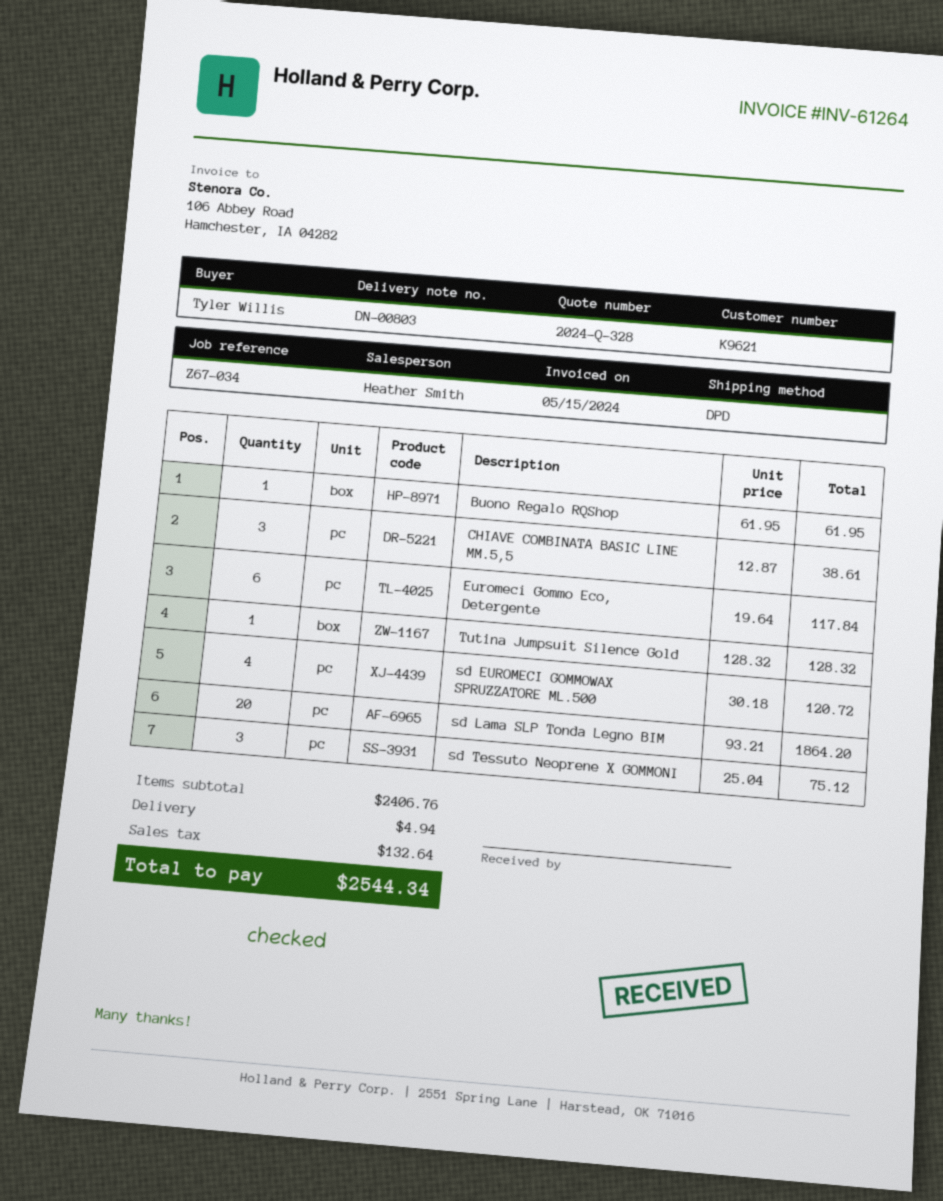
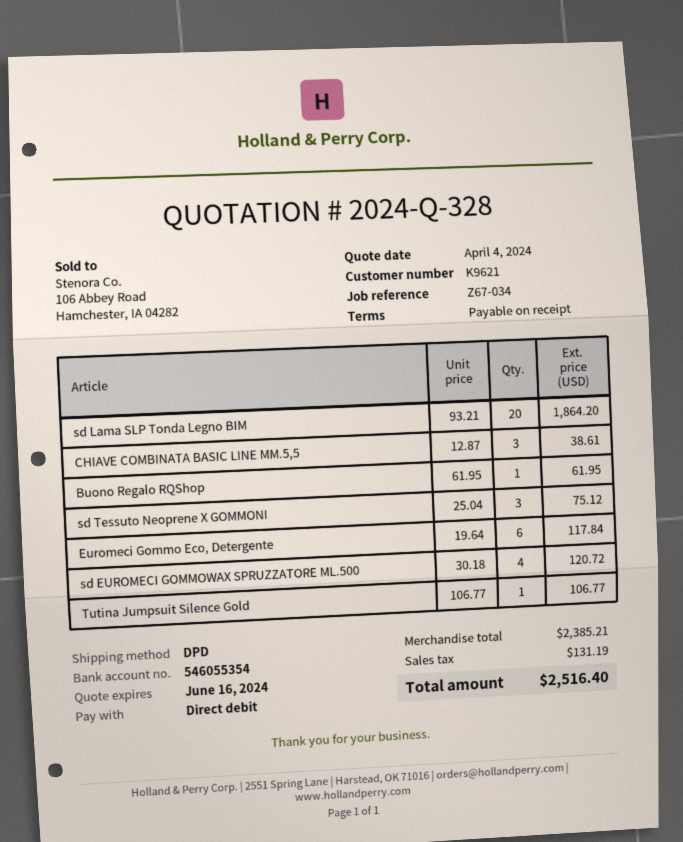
Tutina Jumpsuit Silence Gold: 1 x 128.32 = 128.32 -> 1 x 106.77 = 106.77
subtotal: 2406.76 -> 2385.21
shipping: 4.94 -> none
tax: 132.64 -> 131.19
total: 2544.34 -> 2516.40

